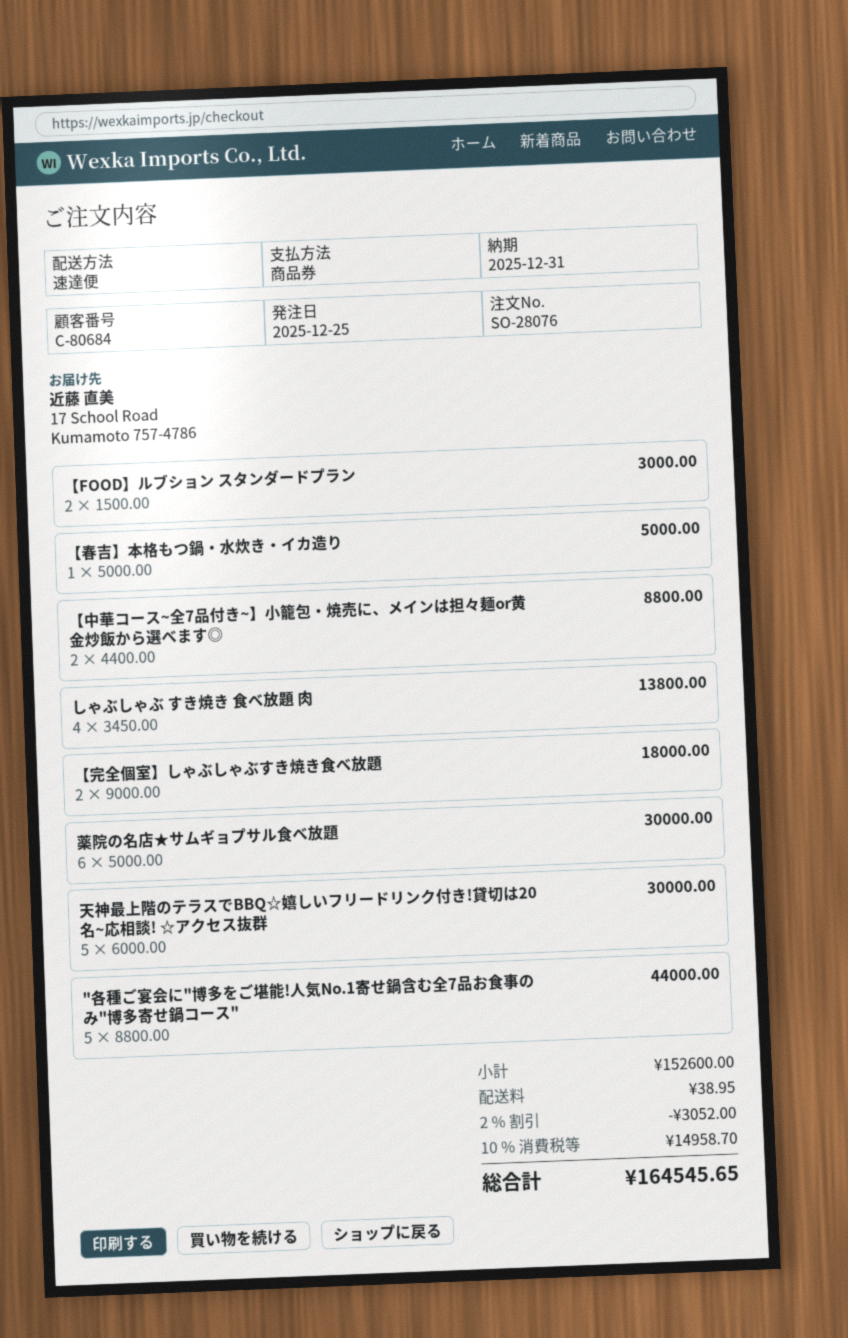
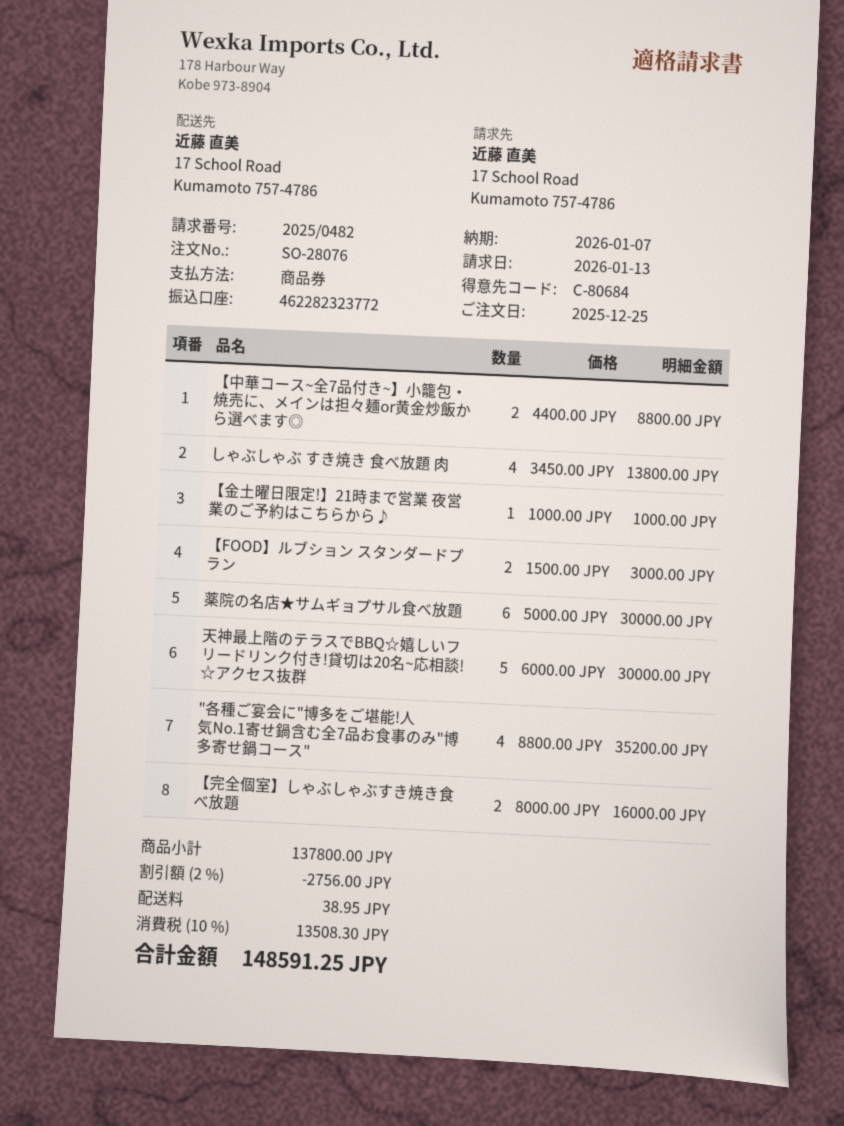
delivery date: 2025-12-31 -> 2026-01-07
【春吉】本格もつ鍋・水炊き・イカ造り: 1 x 5000.00 = 5000.00 -> none
【完全個室】しゃぶしゃぶすき焼き食べ放題: 2 x 9000.00 = 18000.00 -> 2 x 8000.00 = 16000.00
"各種ご宴会に"博多をご堪能!人気No.1寄せ鍋含む全7品お食事のみ"博多寄せ鍋コース": 5 x 8800.00 = 44000.00 -> 4 x 8800.00 = 35200.00
【金土曜日限定!】21時まで営業 夜営業のご予約はこちらから♪: none -> 1 x 1000.00 = 1000.00
subtotal: 152600.00 -> 137800.00
discount: 2% = 3052.00 -> 2% = 2756.00
tax: 10% = 14958.70 -> 10% = 13508.30
total: 164545.65 -> 148591.25

